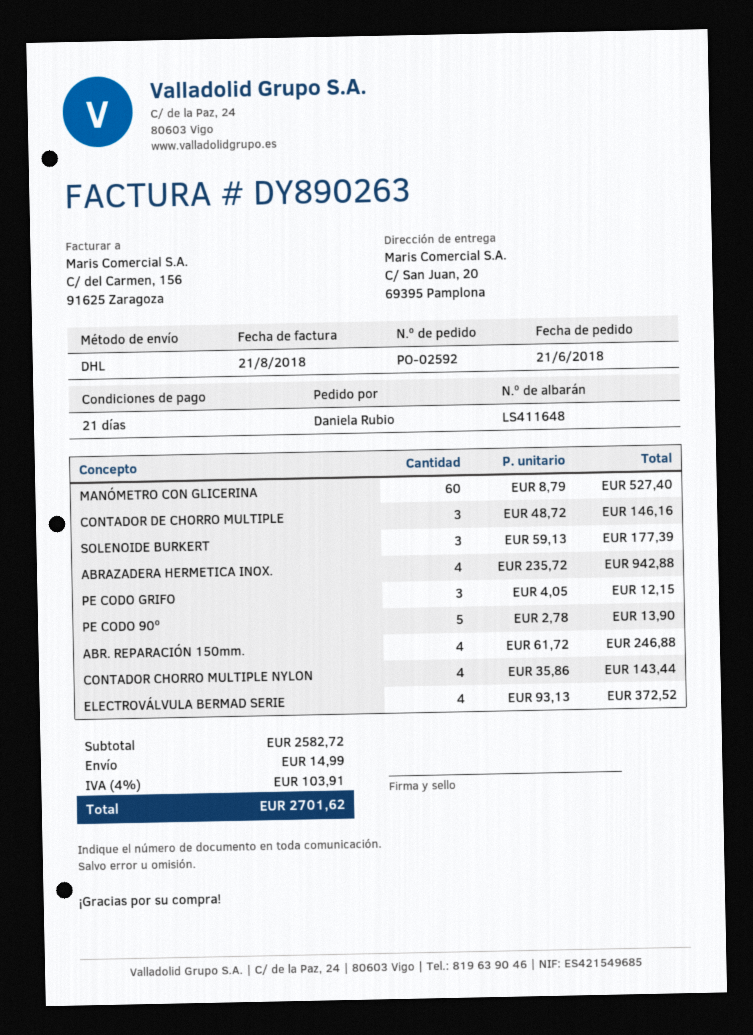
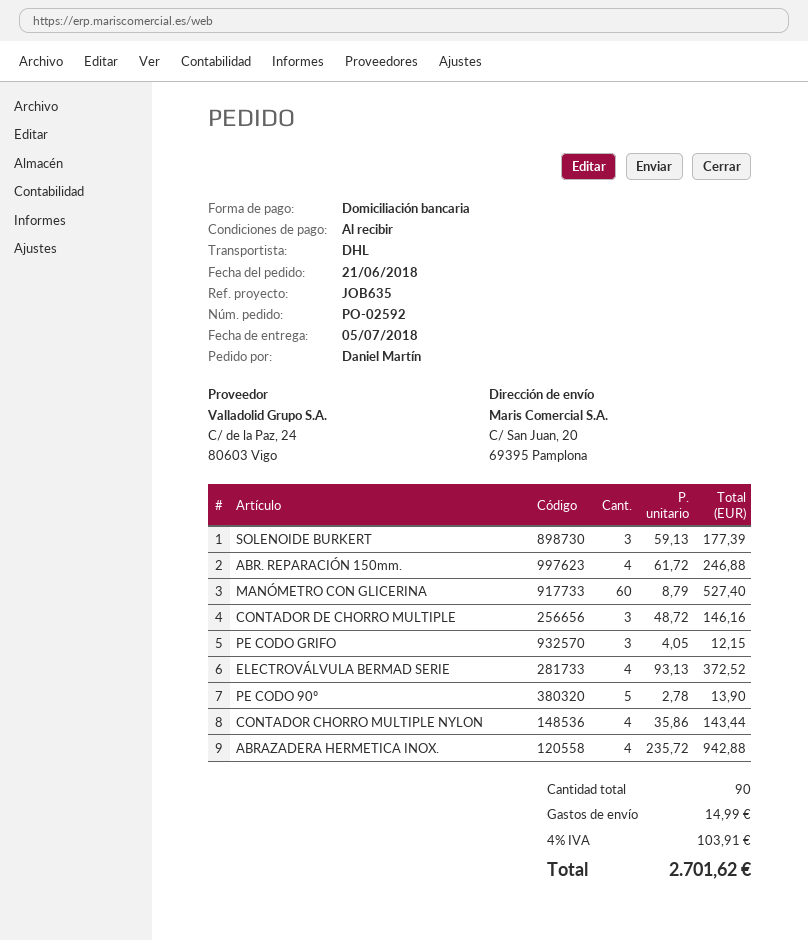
payment terms: 21 days -> on receipt
ordered by: Daniela Rubio -> Daniel Martín

